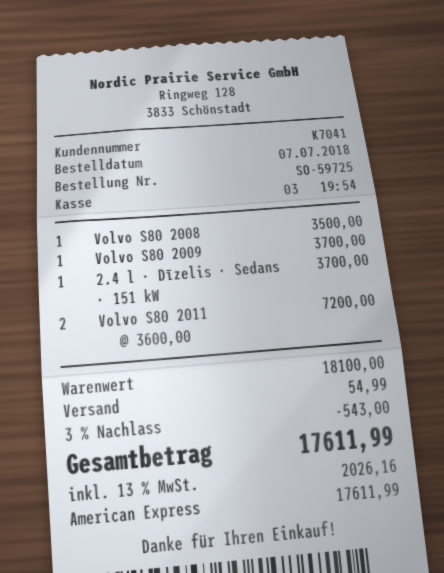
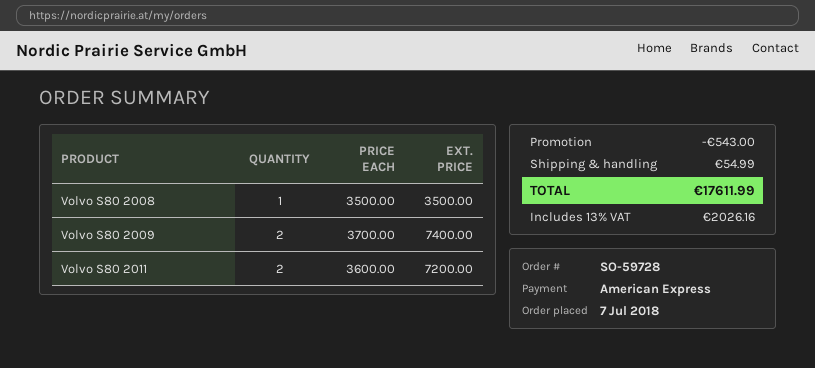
order number: SO-59725 -> SO-59728
Volvo S80 2009: 1 x 3700.00 = 3700.00 -> 2 x 3700.00 = 7400.00
2.4 l · Dīzelis · Sedans · 151 kW: 1 x 3700.00 = 3700.00 -> none

